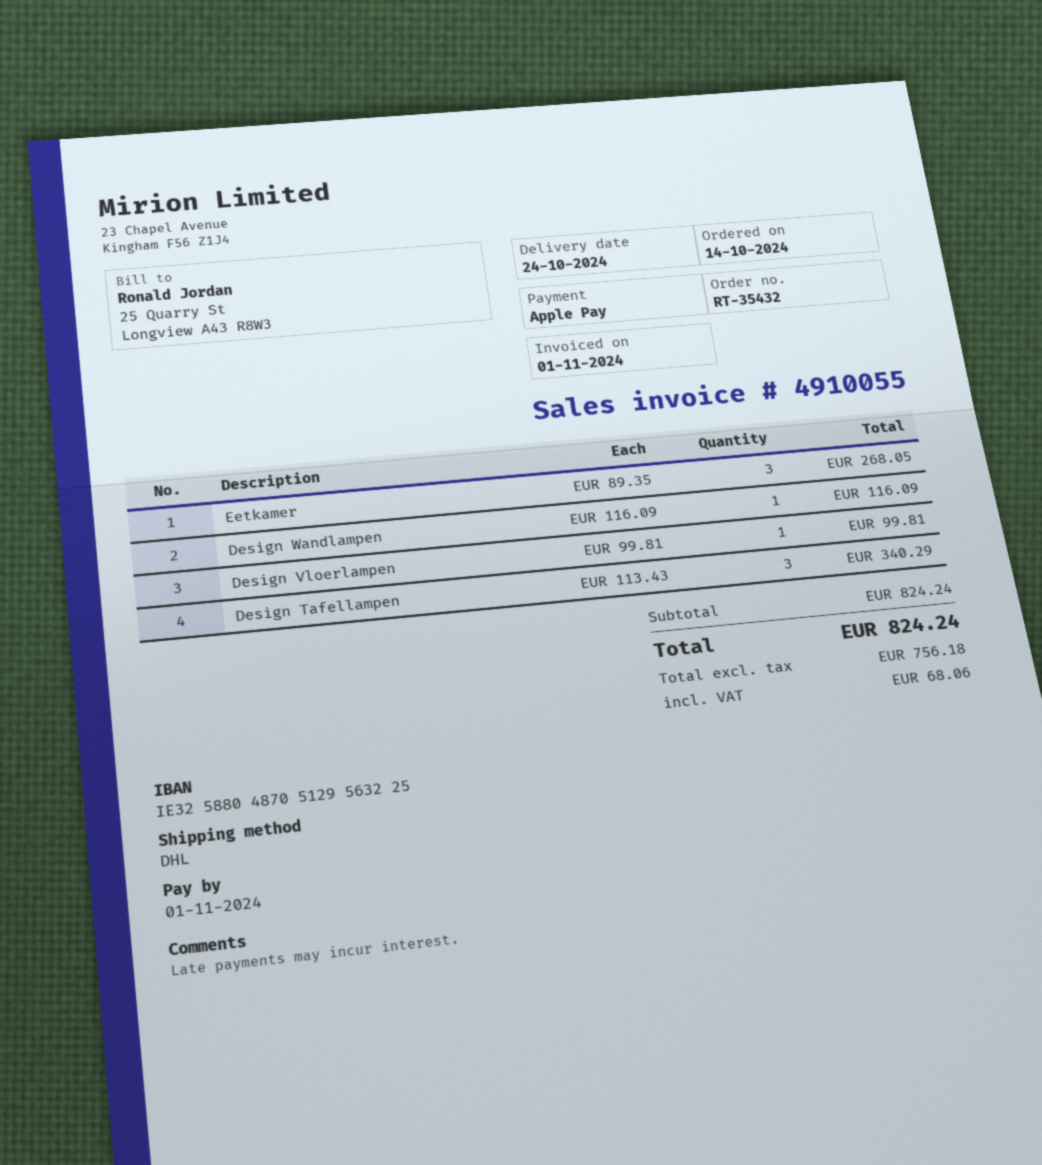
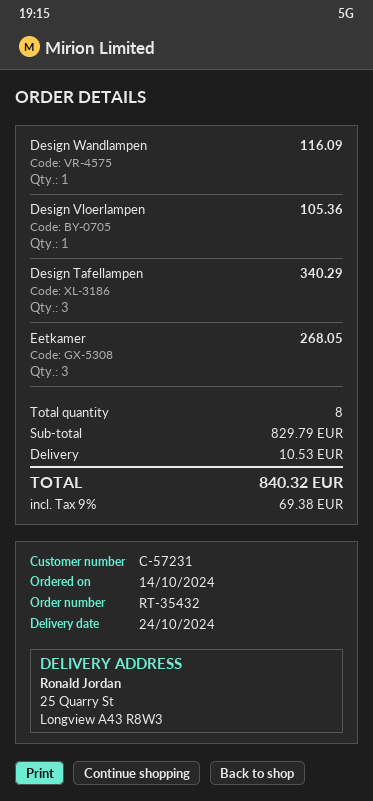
Design Vloerlampen: 1 for 99.81 -> 1 for 105.36
subtotal: 824.24 -> 829.79
shipping: none -> 10.53
tax: 68.06 -> 69.38
total: 824.24 -> 840.32

